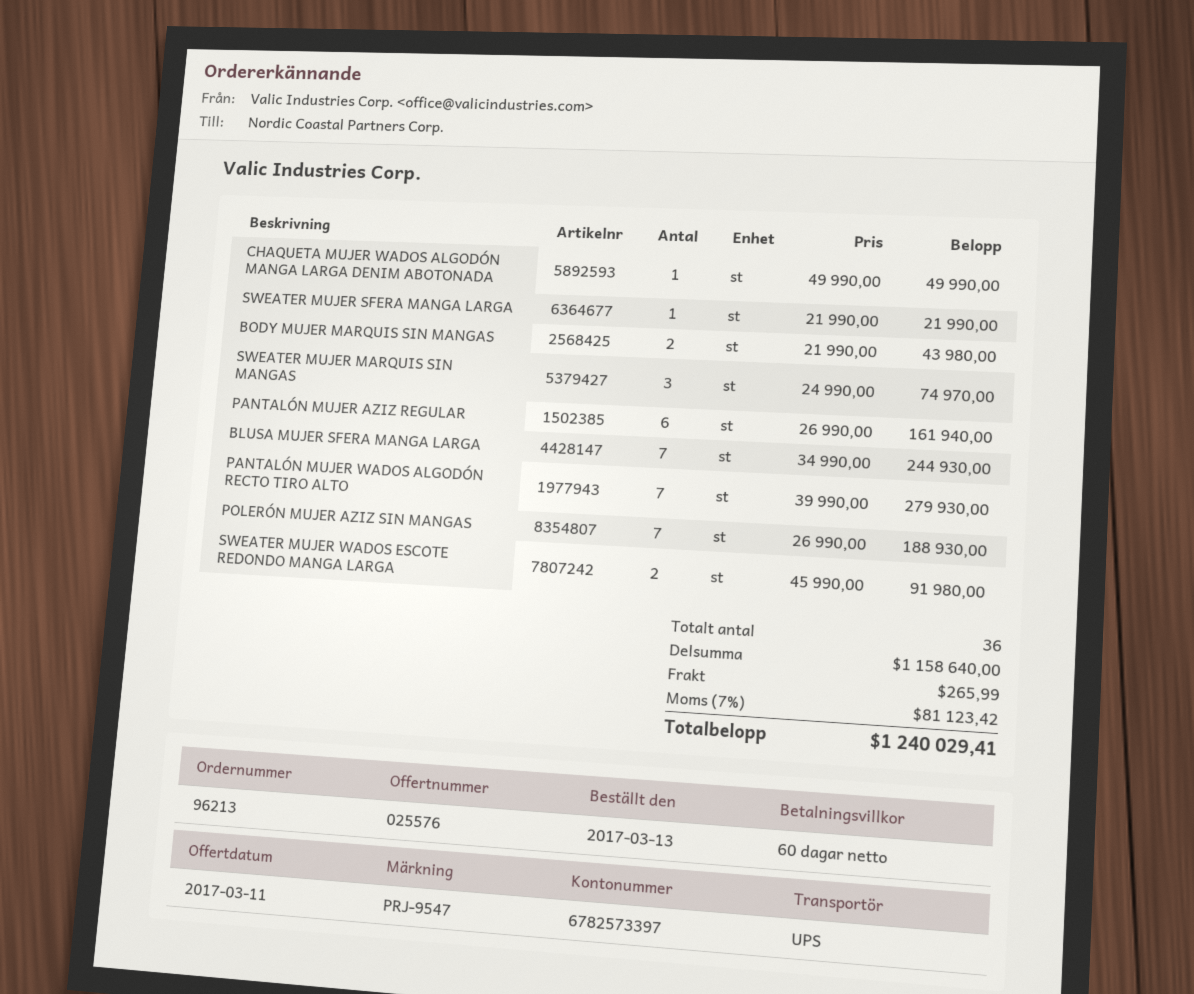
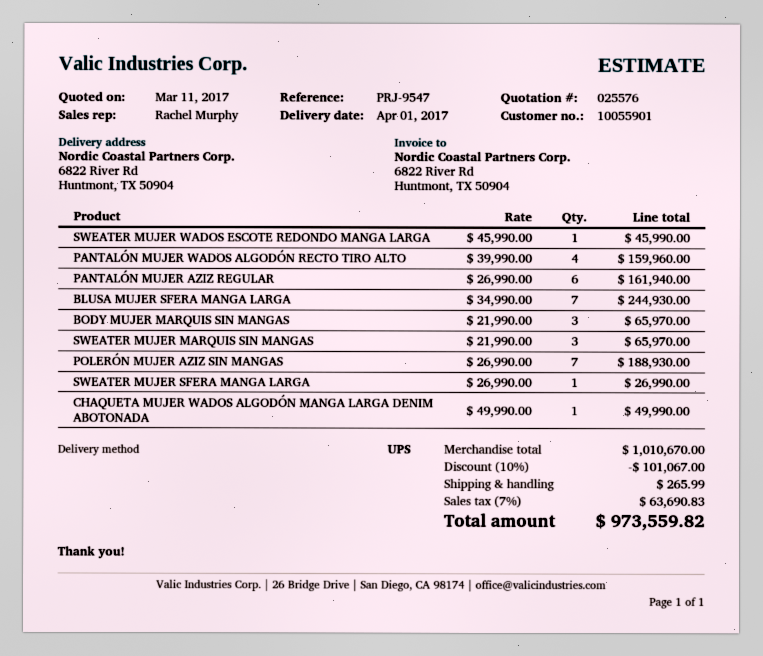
SWEATER MUJER SFERA MANGA LARGA: 1 x 21990.00 = 21990.00 -> 1 x 26990.00 = 26990.00
BODY MUJER MARQUIS SIN MANGAS: 2 x 21990.00 = 43980.00 -> 3 x 21990.00 = 65970.00
SWEATER MUJER MARQUIS SIN MANGAS: 3 x 24990.00 = 74970.00 -> 3 x 21990.00 = 65970.00
PANTALÓN MUJER WADOS ALGODÓN RECTO TIRO ALTO: 7 x 39990.00 = 279930.00 -> 4 x 39990.00 = 159960.00
SWEATER MUJER WADOS ESCOTE REDONDO MANGA LARGA: 2 x 45990.00 = 91980.00 -> 1 x 45990.00 = 45990.00
subtotal: 1158640.00 -> 1010670.00
discount: none -> 10% = 101067.00
tax: 7% = 81123.42 -> 7% = 63690.83
total: 1240029.41 -> 973559.82

